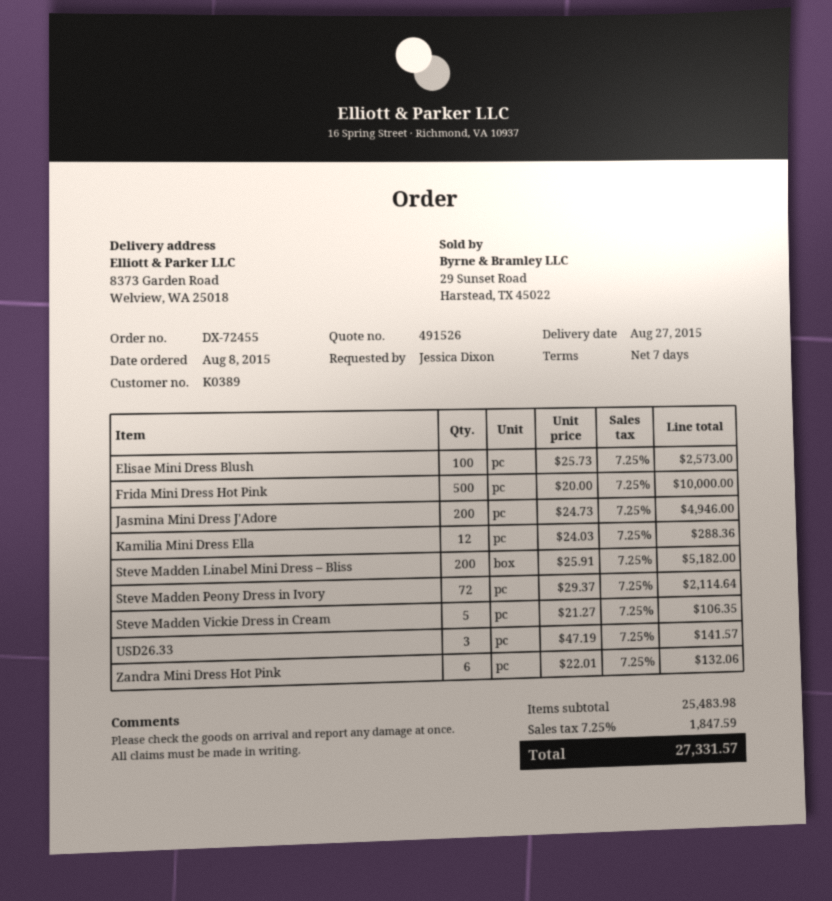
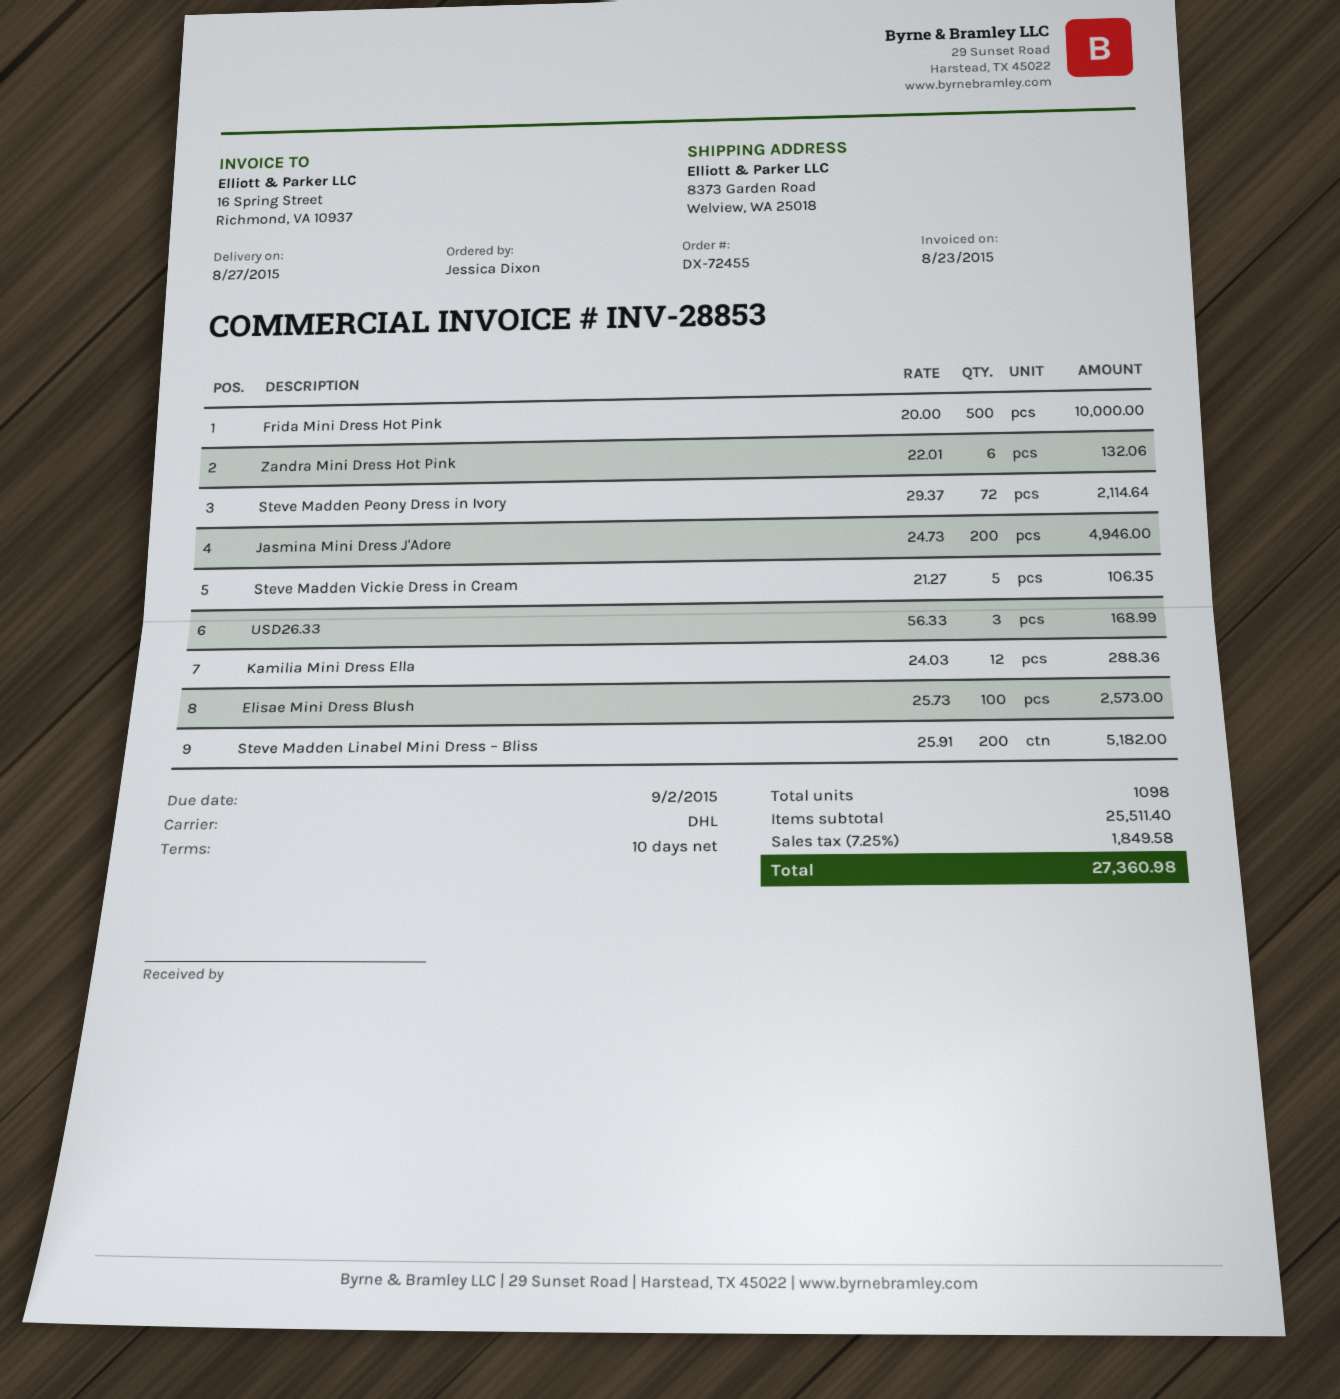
payment terms: 7 days -> 10 days
USD26.33: 3 x 47.19 = 141.57 -> 3 x 56.33 = 168.99
subtotal: 25483.98 -> 25511.40
tax: 7.25% = 1847.59 -> 7.25% = 1849.58
total: 27331.57 -> 27360.98

